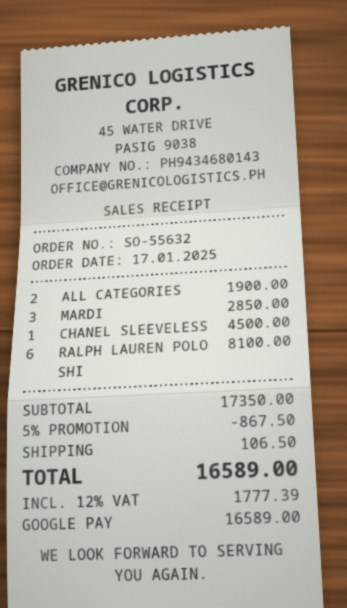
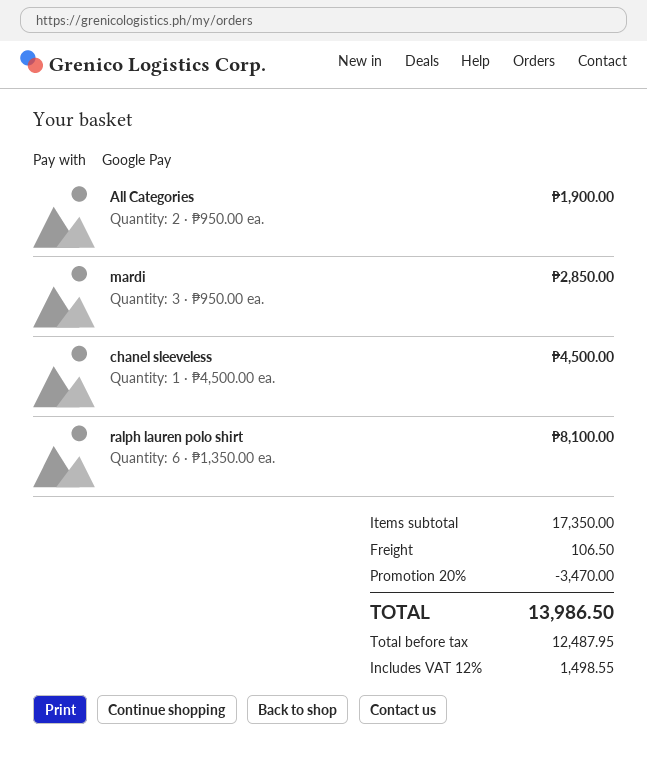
discount: 5% = 867.50 -> 20% = 3470.00
tax: 12% = 1777.39 -> 12% = 1498.55
total: 16589.00 -> 13986.50

